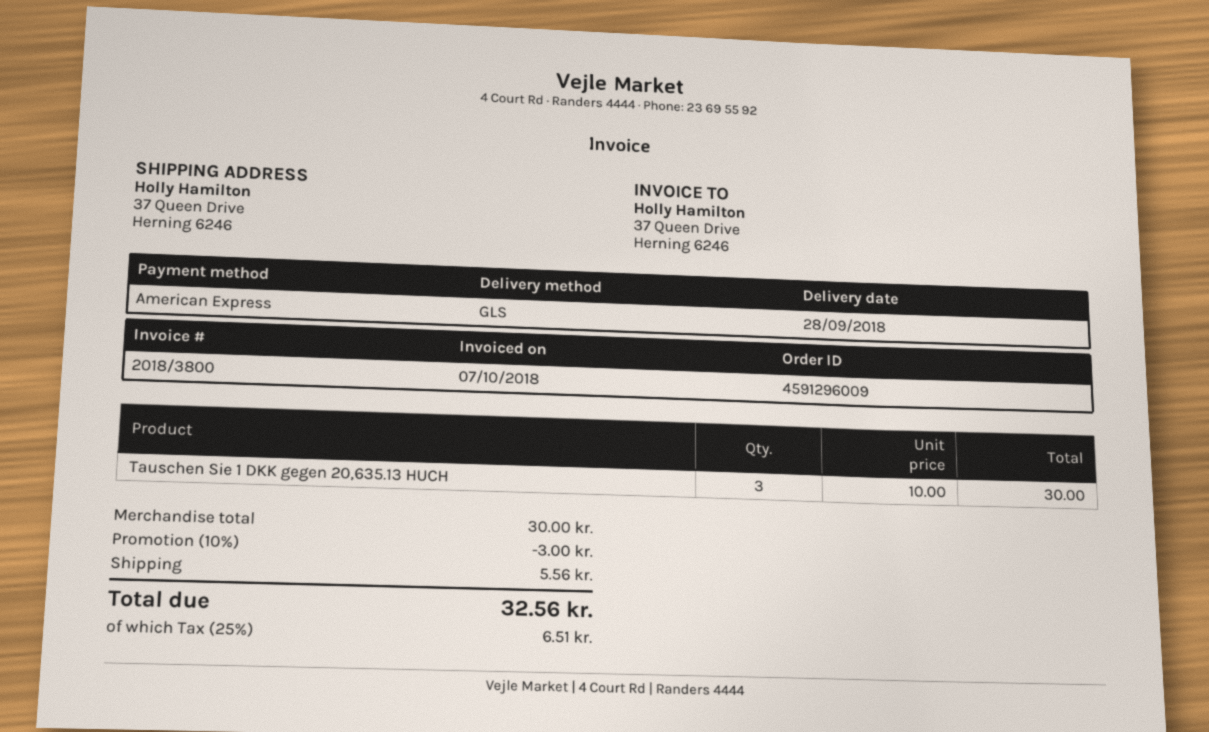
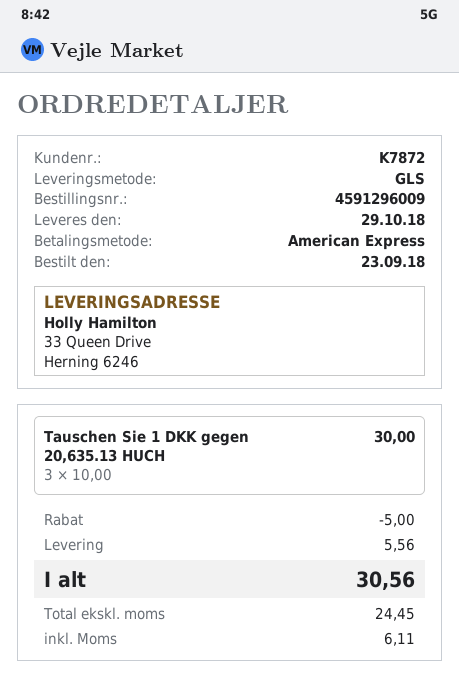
delivery date: 2018-09-28 -> 2018-10-29
ship to: 37 Queen Drive, Herning 6246 -> 33 Queen Drive, Herning 6246
discount: 3.00 -> 5.00
tax: 6.51 -> 6.11
total: 32.56 -> 30.56

